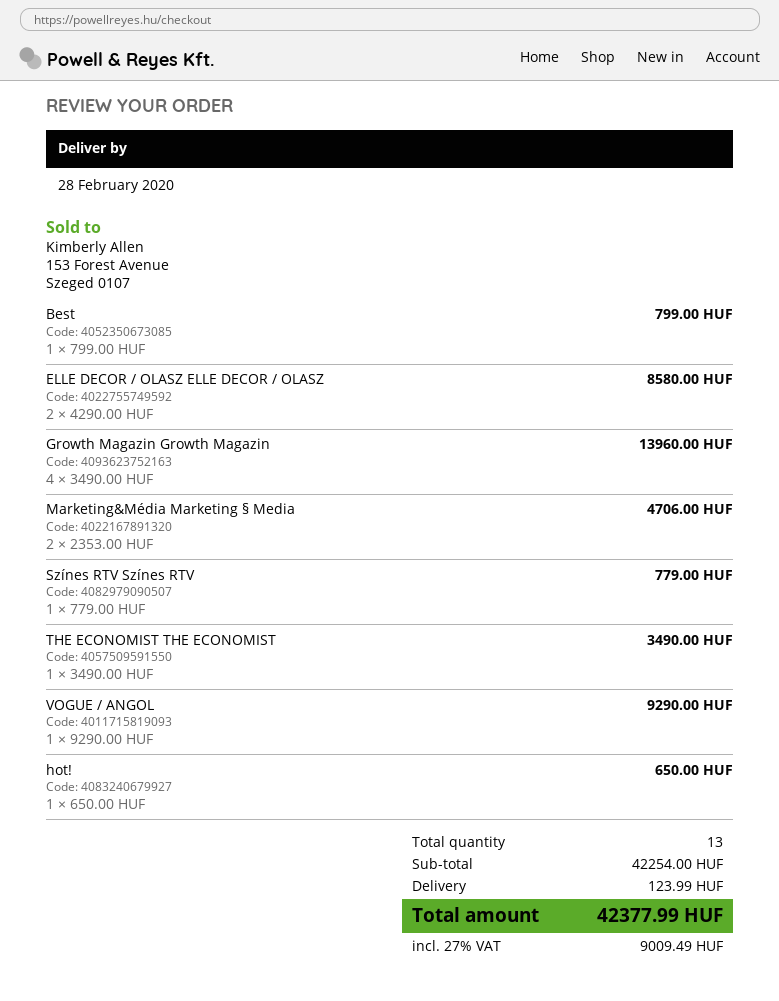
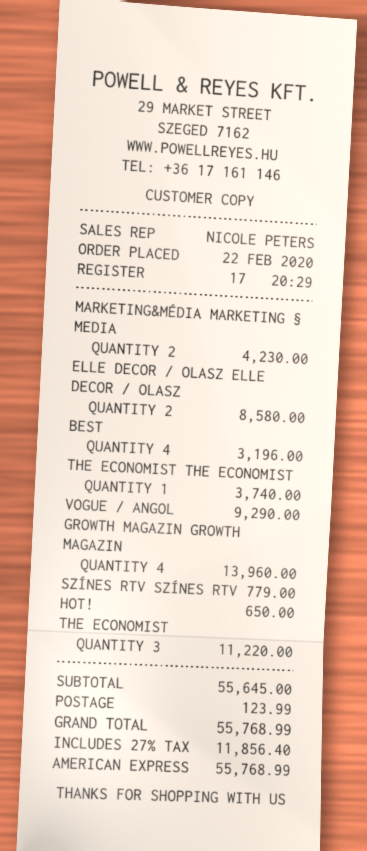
Best: 1 for 799.00 -> 4 for 3196.00
Marketing&Média Marketing § Media: 2 for 4706.00 -> 2 for 4230.00
THE ECONOMIST THE ECONOMIST: 1 for 3490.00 -> 1 for 3740.00
THE ECONOMIST: none -> 3 for 11220.00
subtotal: 42254.00 -> 55645.00
tax: 27% = 9009.49 -> 27% = 11856.40
total: 42377.99 -> 55768.99

